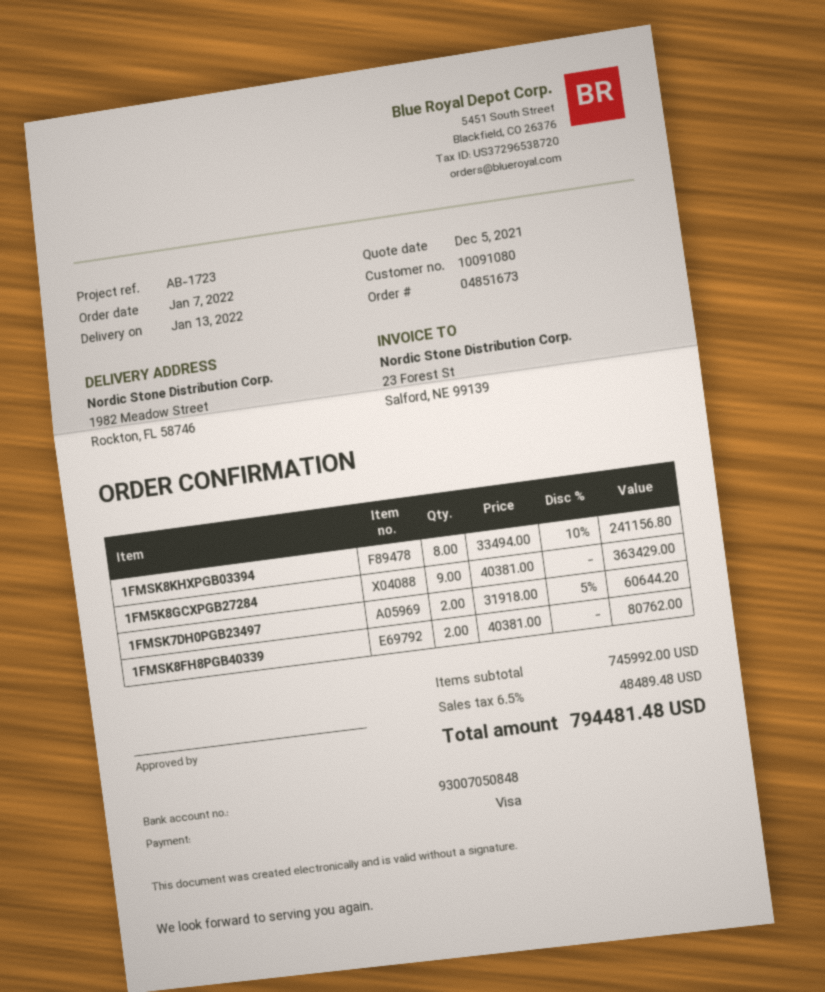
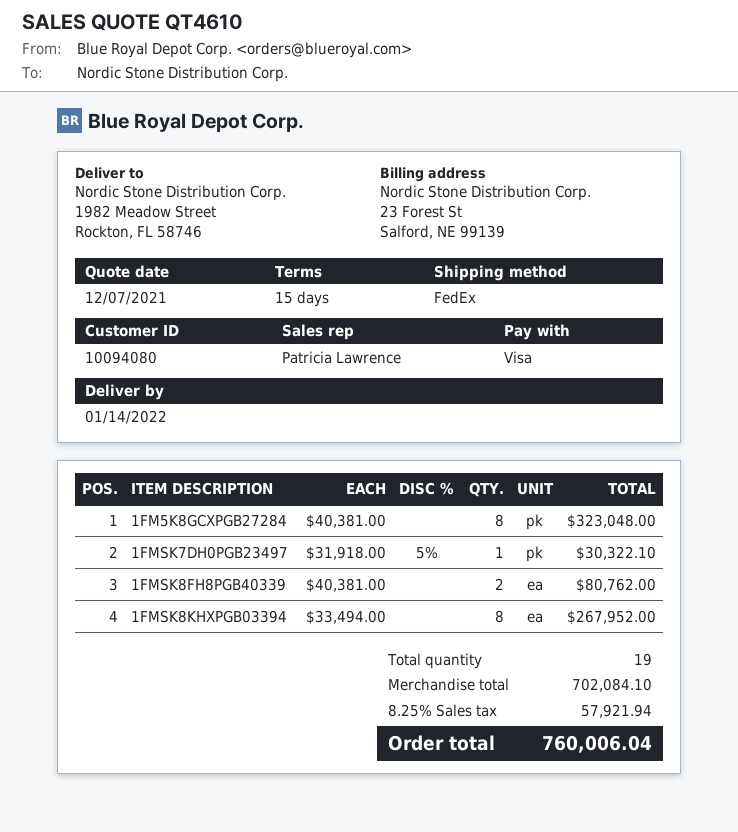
quote date: 2021-12-05 -> 2021-12-07
delivery date: 2022-01-13 -> 2022-01-14
customer number: 10091080 -> 10094080
1FMSK8KHXPGB03394: 8 x 33494.00 - 10% = 241156.80 -> 8 x 33494.00 = 267952.00
1FM5K8GCXPGB27284: 9 x 40381.00 = 363429.00 -> 8 x 40381.00 = 323048.00
1FMSK7DH0PGB23497: 2 x 31918.00 - 5% = 60644.20 -> 1 x 31918.00 - 5% = 30322.10
subtotal: 745992.00 -> 702084.10
tax: 6.5% = 48489.48 -> 8.25% = 57921.94
total: 794481.48 -> 760006.04

